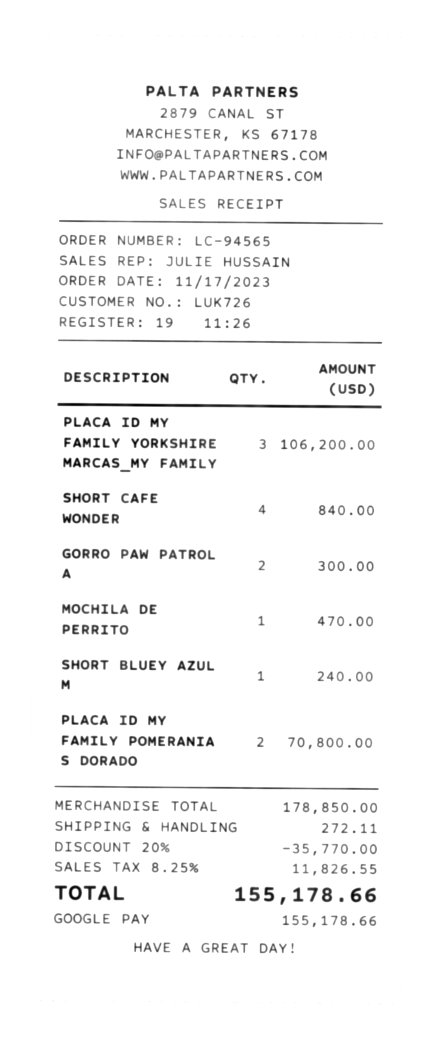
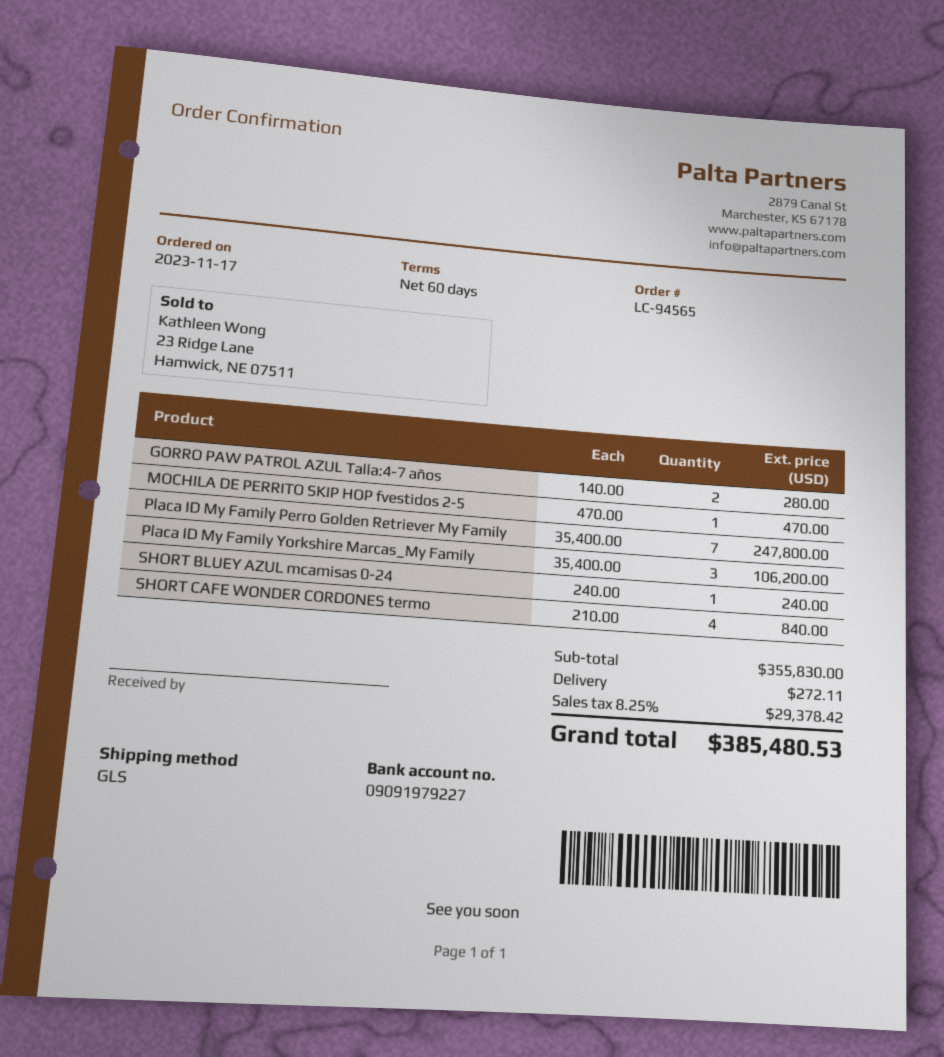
GORRO PAW PATROL A: 2 for 300.00 -> 2 for 280.00
PLACA ID MY FAMILY POMERANIA S DORADO: 2 for 70800.00 -> none
Placa ID My Family Perro Golden Retriever My Family: none -> 7 for 247800.00
subtotal: 178850.00 -> 355830.00
discount: 20% = 35770.00 -> none
tax: 8.25% = 11826.55 -> 8.25% = 29378.42
total: 155178.66 -> 385480.53

